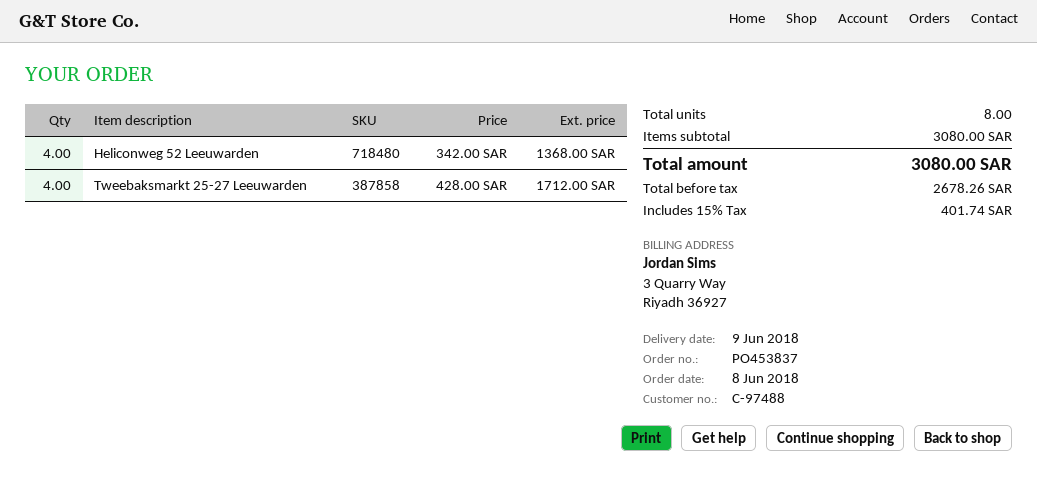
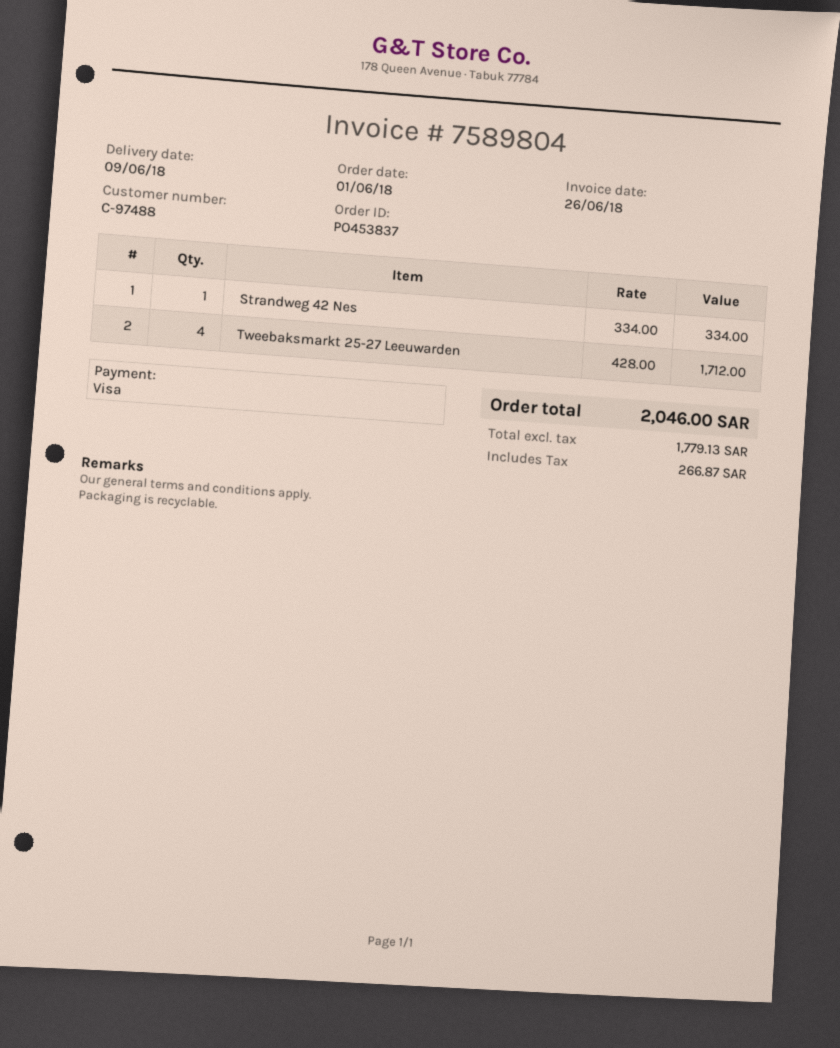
order date: 2018-06-08 -> 2018-06-01
Heliconweg 52 Leeuwarden: 4 x 342.00 = 1368.00 -> none
Strandweg 42 Nes: none -> 1 x 334.00 = 334.00
net: 2678.26 -> 1779.13
tax: 401.74 -> 266.87
total: 3080.00 -> 2046.00

